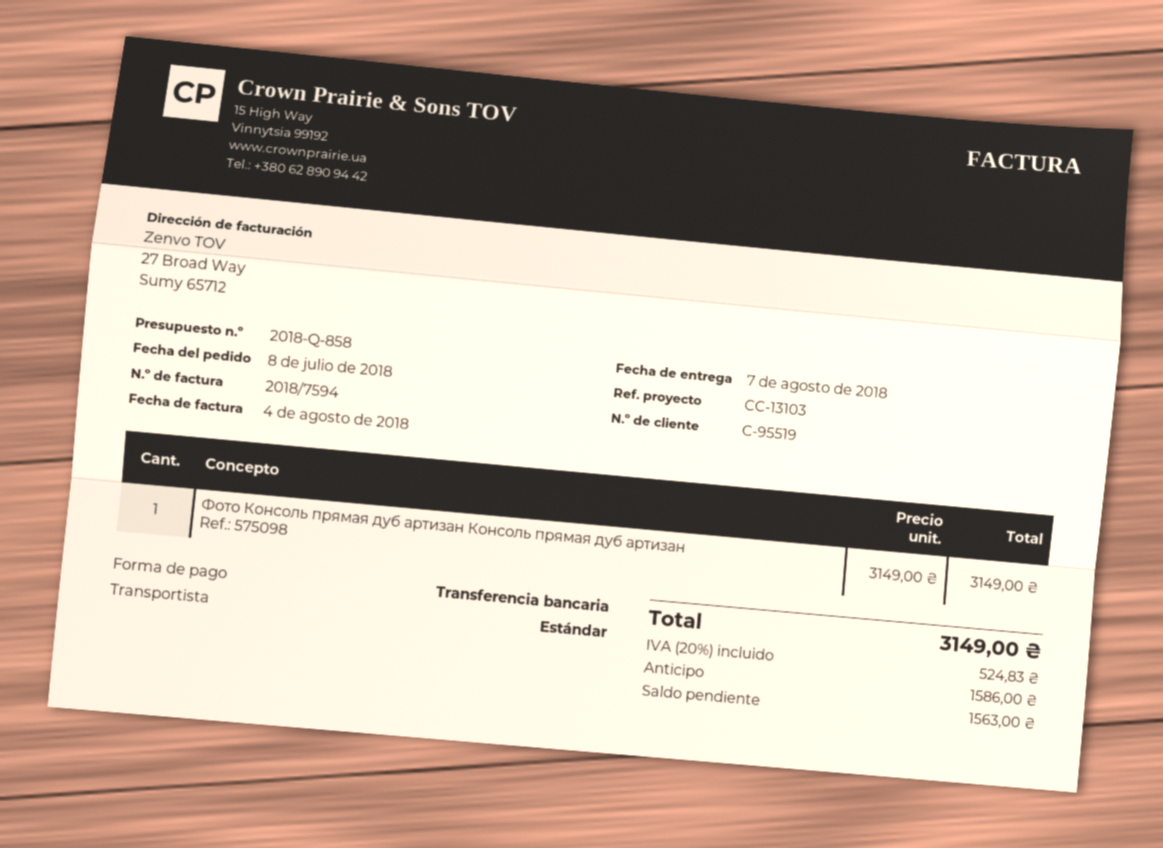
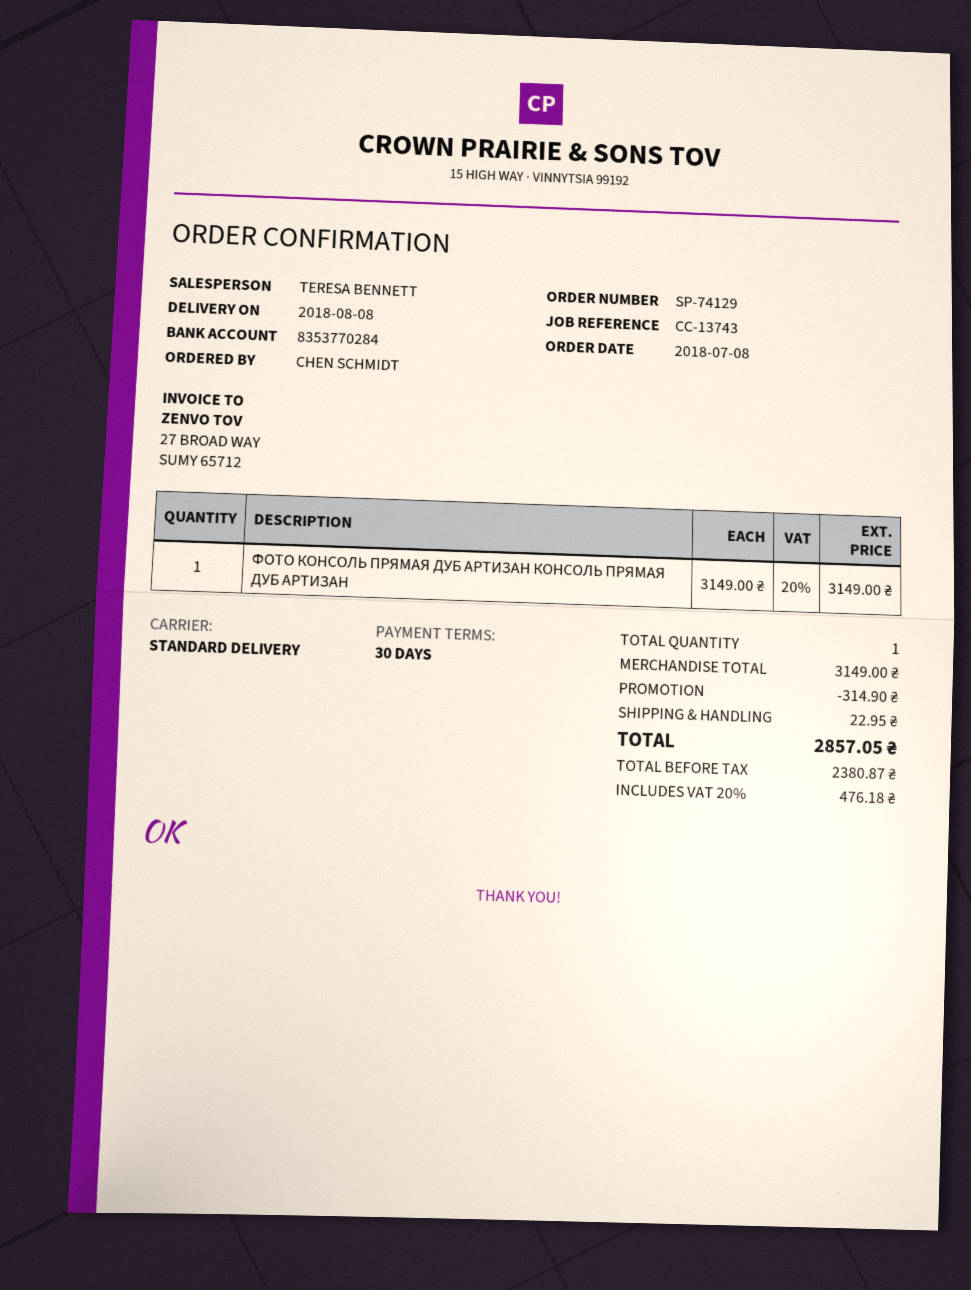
delivery date: 2018-08-07 -> 2018-08-08
reference: CC-13103 -> CC-13743
discount: none -> 314.90
shipping: none -> 22.95
tax: 20% = 524.83 -> 20% = 476.18
total: 3149.00 -> 2857.05

